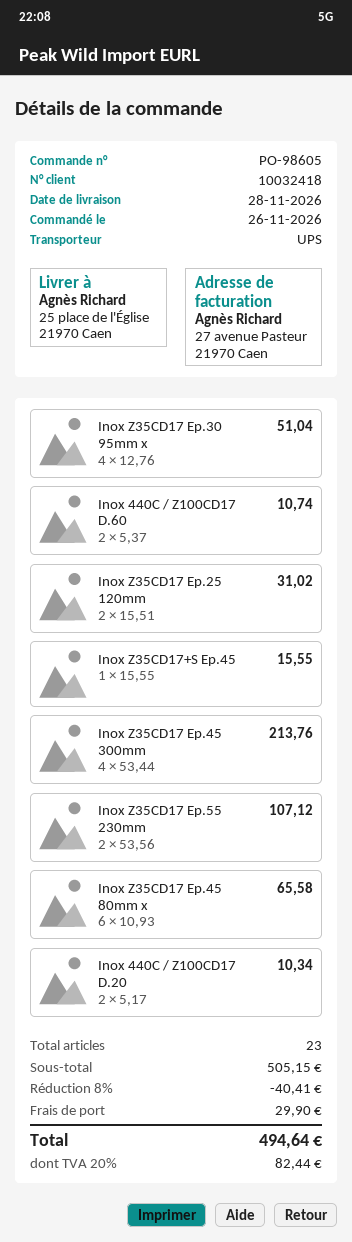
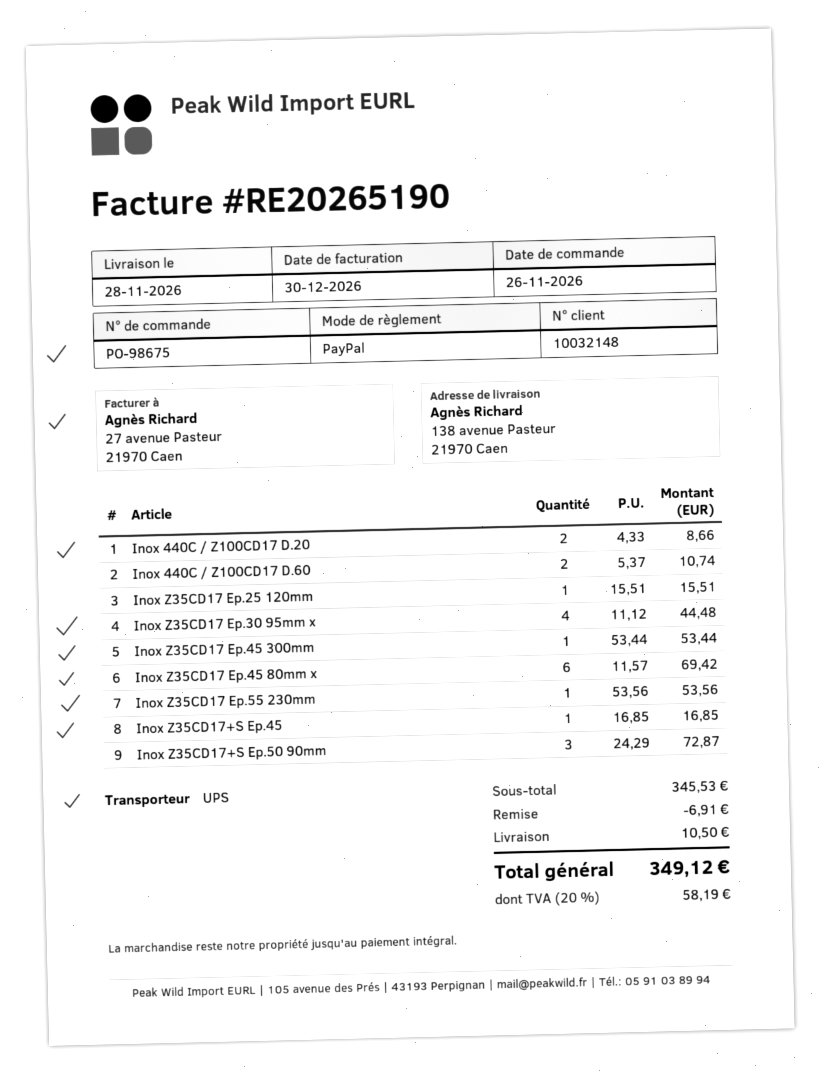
order number: PO-98605 -> PO-98675
customer number: 10032418 -> 10032148
ship to: 25 place de l'Église, 21970 Caen -> 138 avenue Pasteur, 21970 Caen
Inox Z35CD17 Ep.30 95mm x: 4 x 12.76 = 51.04 -> 4 x 11.12 = 44.48
Inox Z35CD17 Ep.25 120mm: 2 x 15.51 = 31.02 -> 1 x 15.51 = 15.51
Inox Z35CD17+S Ep.45: 1 x 15.55 = 15.55 -> 1 x 16.85 = 16.85
Inox Z35CD17 Ep.45 300mm: 4 x 53.44 = 213.76 -> 1 x 53.44 = 53.44
Inox Z35CD17 Ep.55 230mm: 2 x 53.56 = 107.12 -> 1 x 53.56 = 53.56
Inox Z35CD17 Ep.45 80mm x: 6 x 10.93 = 65.58 -> 6 x 11.57 = 69.42
Inox 440C / Z100CD17 D.20: 2 x 5.17 = 10.34 -> 2 x 4.33 = 8.66
Inox Z35CD17+S Ep.50 90mm: none -> 3 x 24.29 = 72.87
subtotal: 505.15 -> 345.53
discount: 40.41 -> 6.91
shipping: 29.90 -> 10.50
tax: 20% = 82.44 -> 20% = 58.19
total: 494.64 -> 349.12

